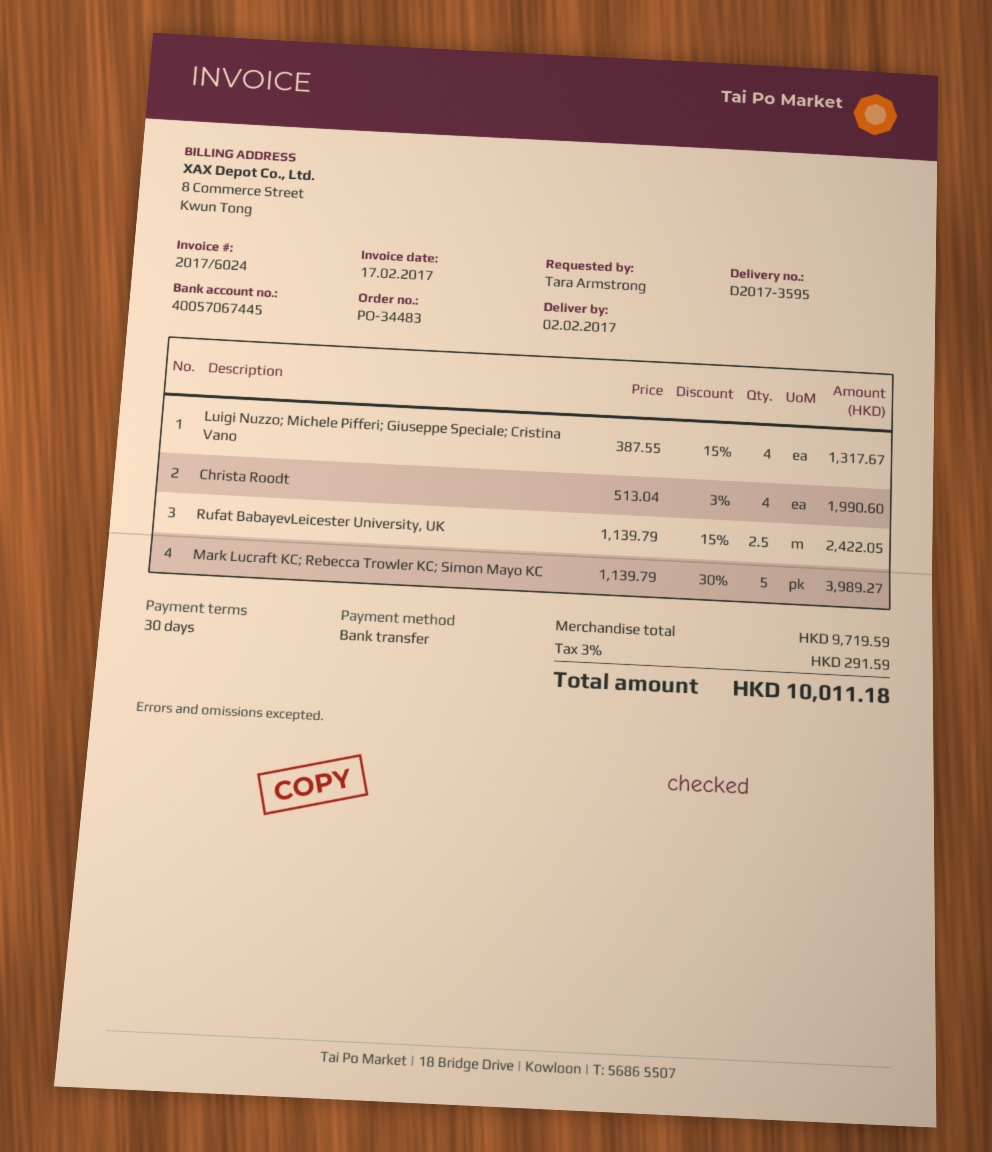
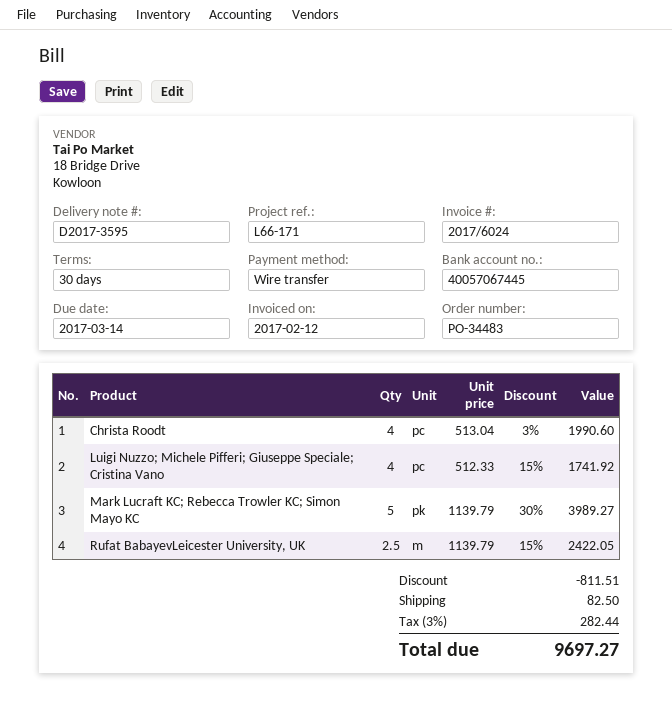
invoice date: 2017-02-17 -> 2017-02-12
Luigi Nuzzo; Michele Pifferi; Giuseppe Speciale; Cristina Vano: 4 x 387.55 - 15% = 1317.67 -> 4 x 512.33 - 15% = 1741.92
discount: none -> 811.51
shipping: none -> 82.50
tax: 3% = 291.59 -> 3% = 282.44
total: 10011.18 -> 9697.27

